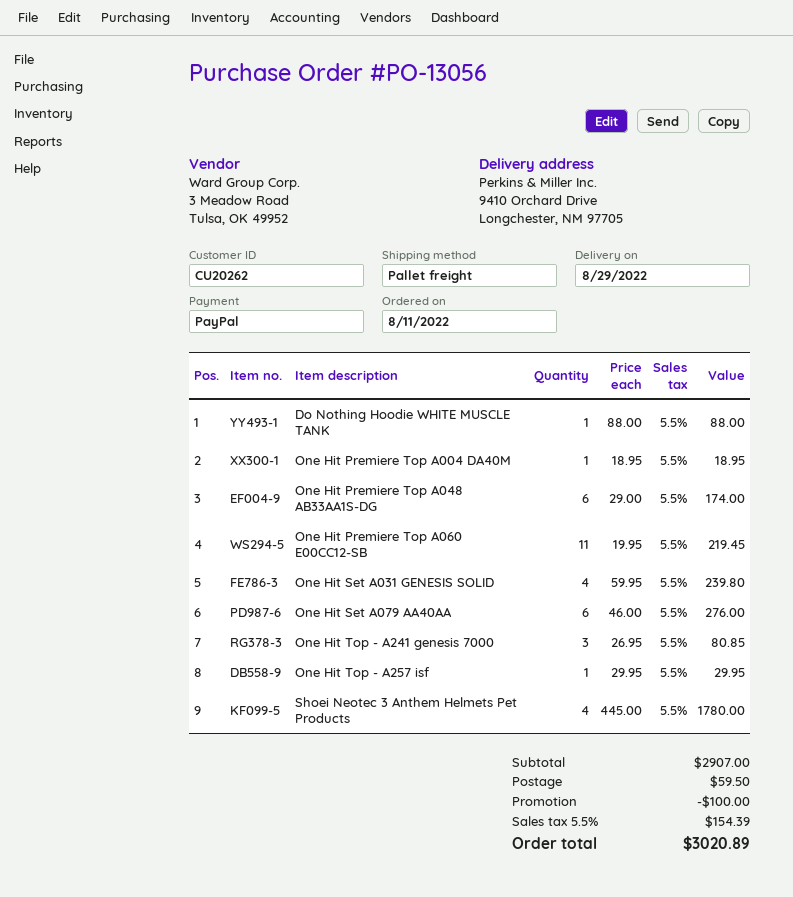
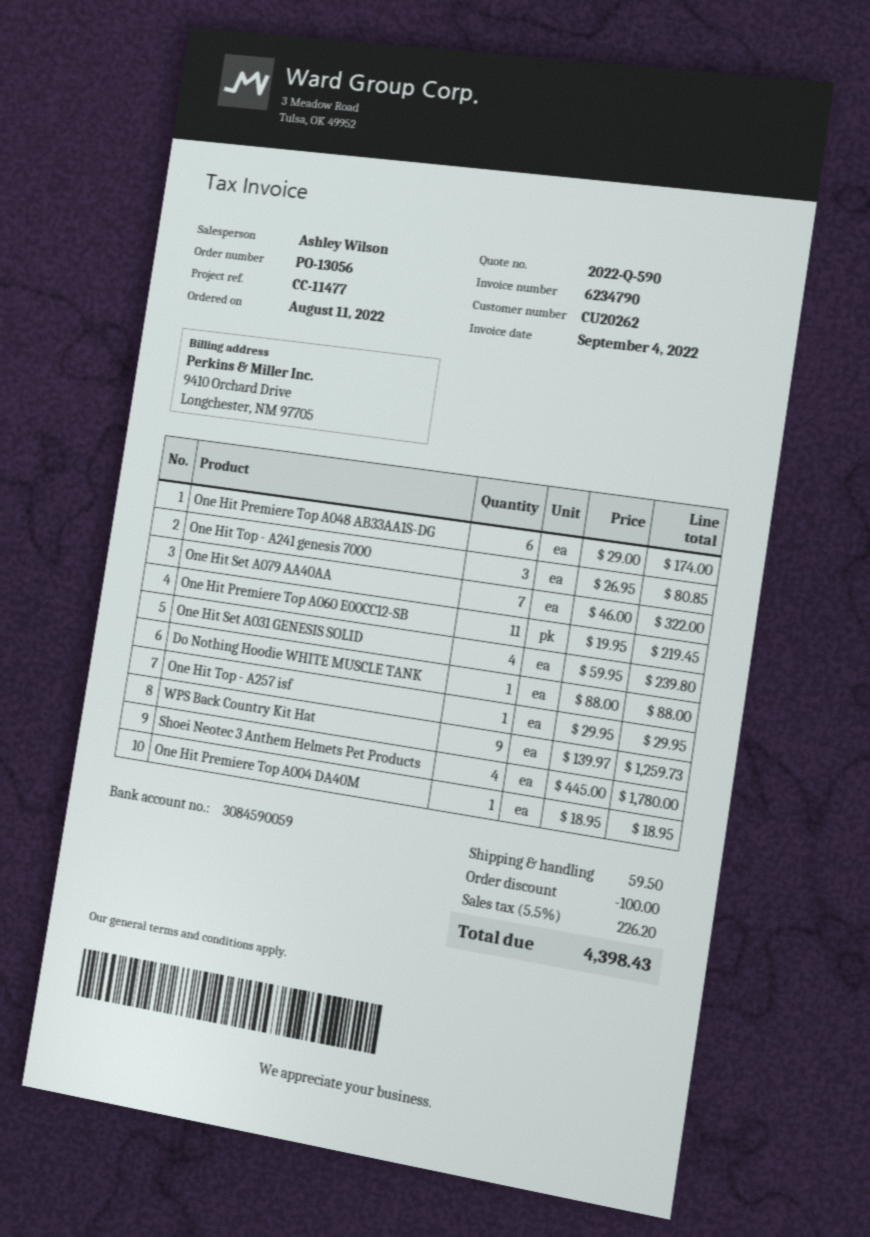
One Hit Set A079 AA40AA: 6 x 46.00 = 276.00 -> 7 x 46.00 = 322.00
WPS Back Country Kit Hat: none -> 9 x 139.97 = 1259.73
tax: 5.5% = 154.39 -> 5.5% = 226.20
total: 3020.89 -> 4398.43

